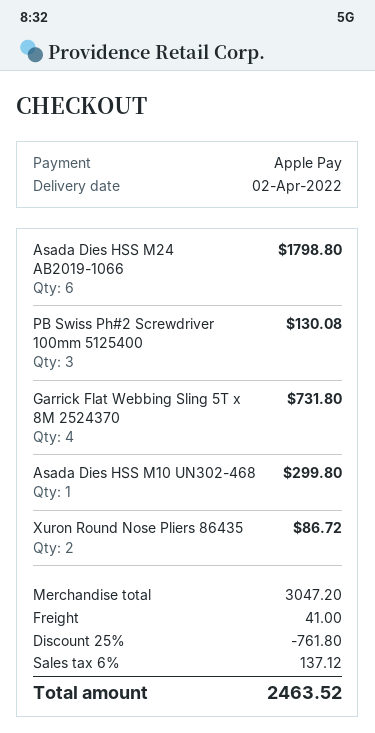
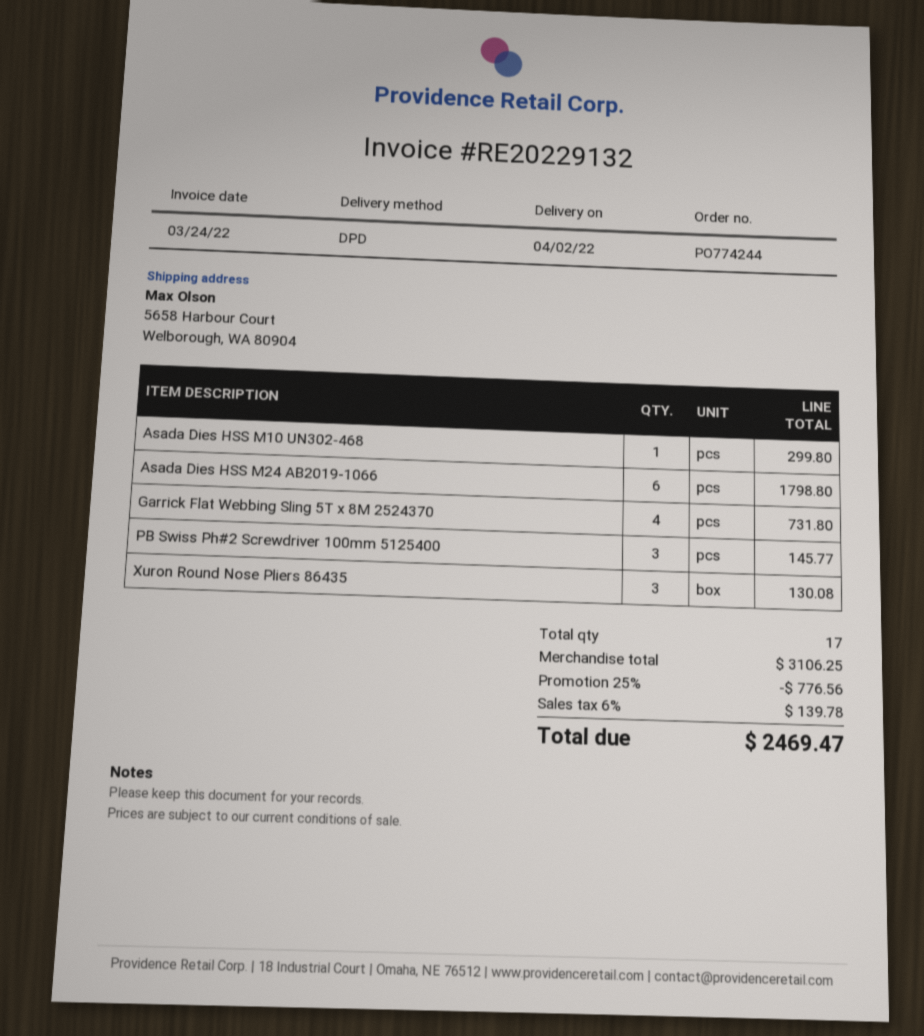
PB Swiss Ph#2 Screwdriver 100mm 5125400: 3 for 130.08 -> 3 for 145.77
Xuron Round Nose Pliers 86435: 2 for 86.72 -> 3 for 130.08
subtotal: 3047.20 -> 3106.25
discount: 25% = 761.80 -> 25% = 776.56
shipping: 41.00 -> none
tax: 6% = 137.12 -> 6% = 139.78
total: 2463.52 -> 2469.47

